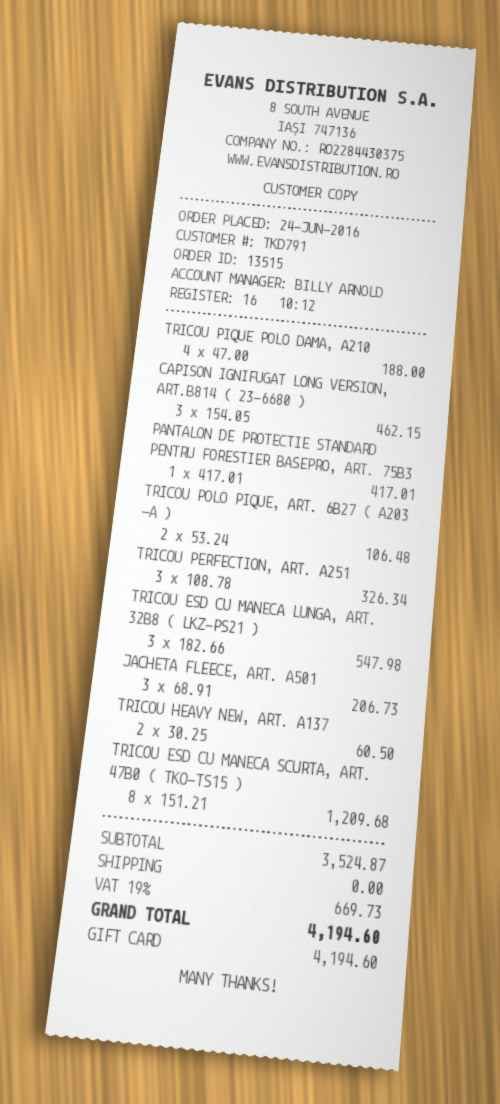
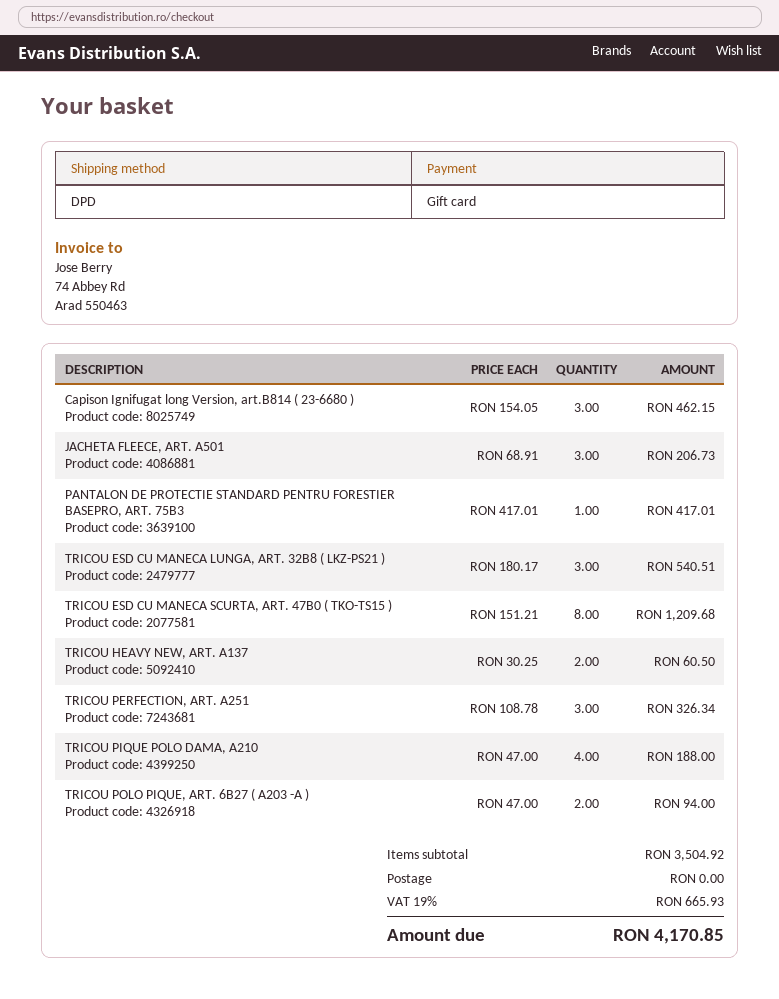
TRICOU POLO PIQUE, ART. 6B27 ( A203 -A ): 2 x 53.24 = 106.48 -> 2 x 47.00 = 94.00
TRICOU ESD CU MANECA LUNGA, ART. 32B8 ( LKZ-PS21 ): 3 x 182.66 = 547.98 -> 3 x 180.17 = 540.51
subtotal: 3524.87 -> 3504.92
tax: 19% = 669.73 -> 19% = 665.93
total: 4194.60 -> 4170.85

